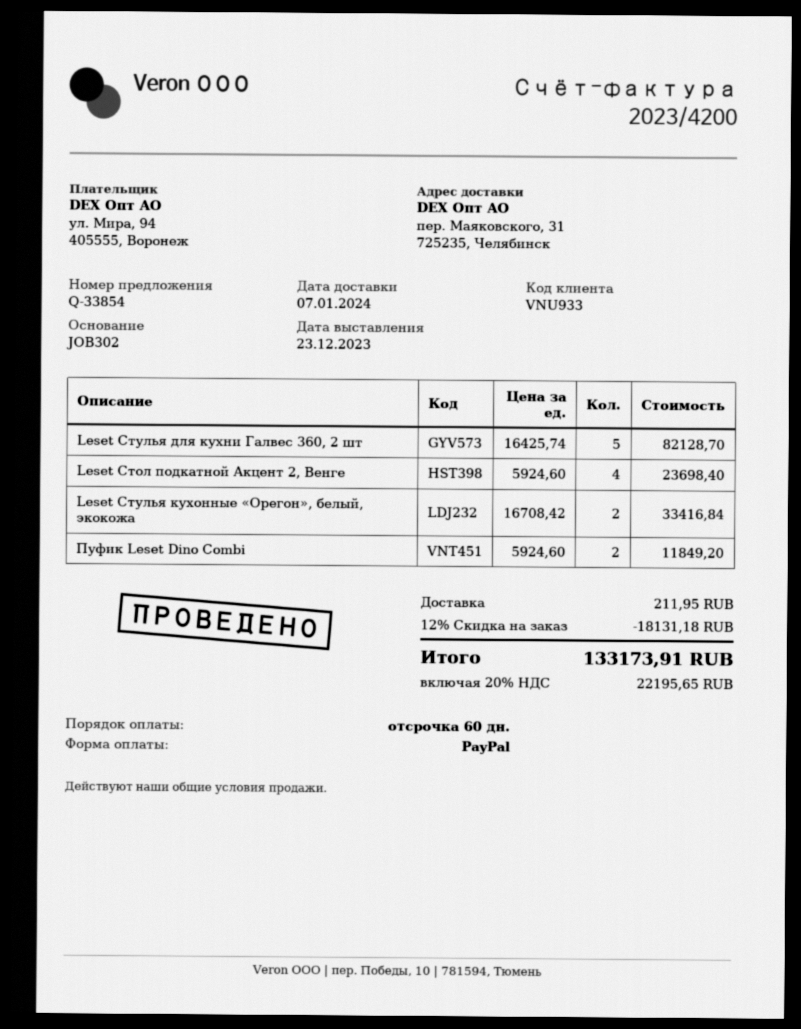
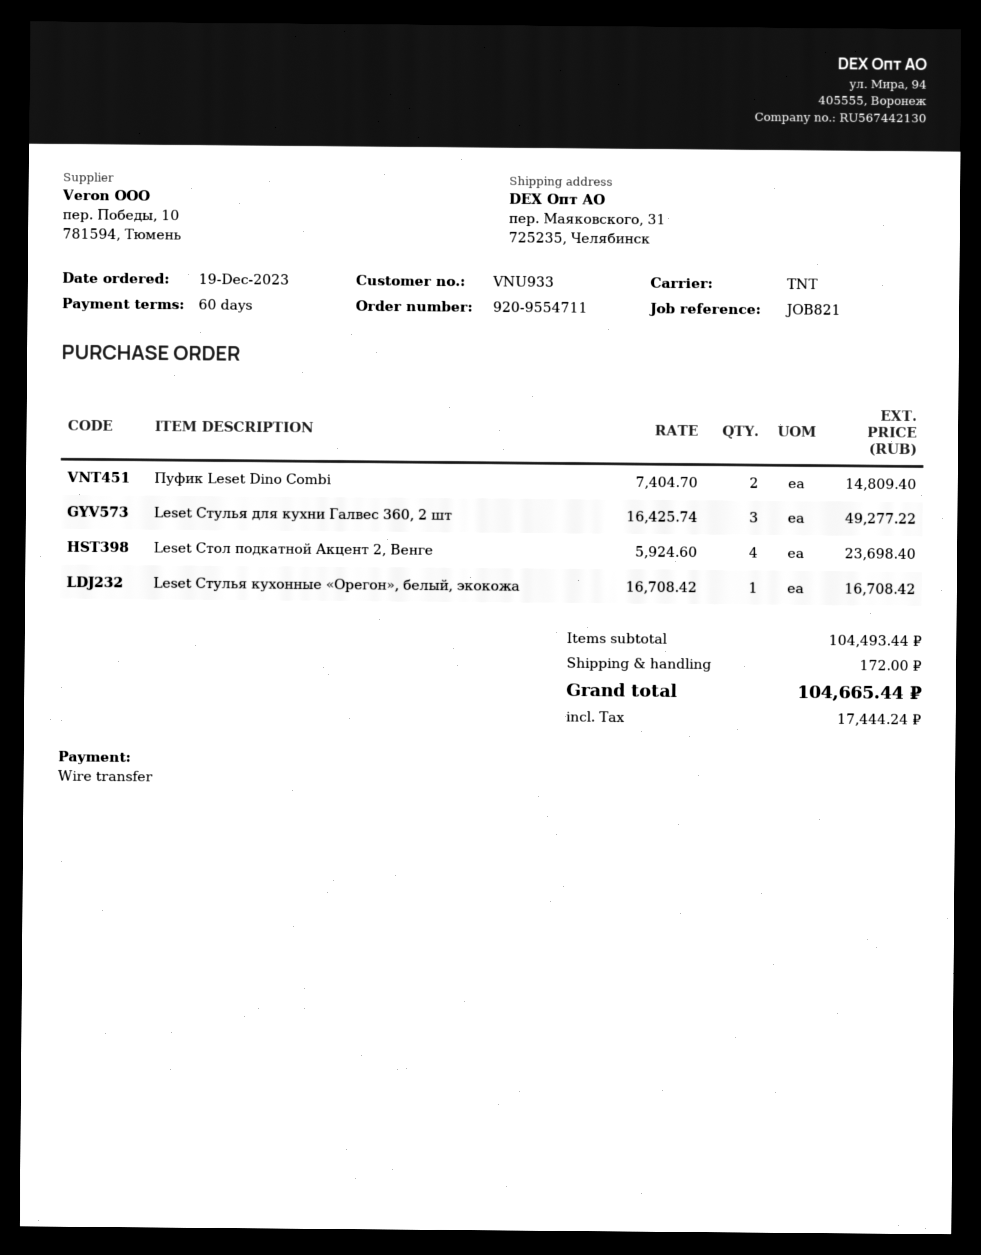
reference: JOB302 -> JOB821
payment method: PayPal -> bank transfer
Leset Стулья для кухни Галвес 360, 2 шт: 5 x 16425.74 = 82128.70 -> 3 x 16425.74 = 49277.22
Leset Стулья кухонные «Орегон», белый, экокожа: 2 x 16708.42 = 33416.84 -> 1 x 16708.42 = 16708.42
Пуфик Leset Dino Combi: 2 x 5924.60 = 11849.20 -> 2 x 7404.70 = 14809.40
discount: 12% = 18131.18 -> none
shipping: 211.95 -> 172.00
tax: 22195.65 -> 17444.24
total: 133173.91 -> 104665.44

